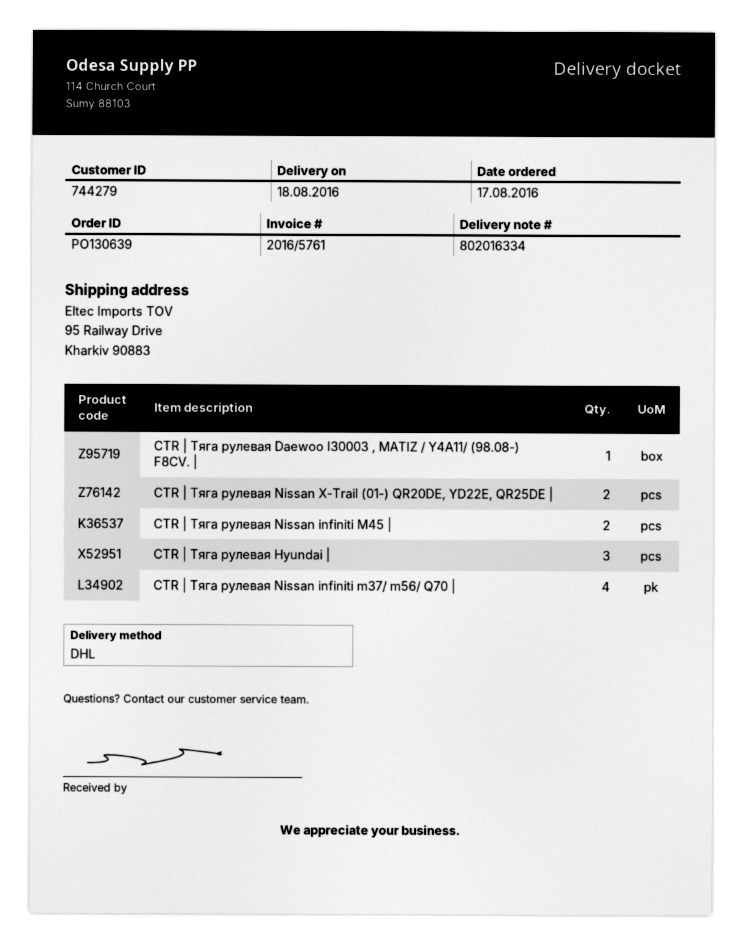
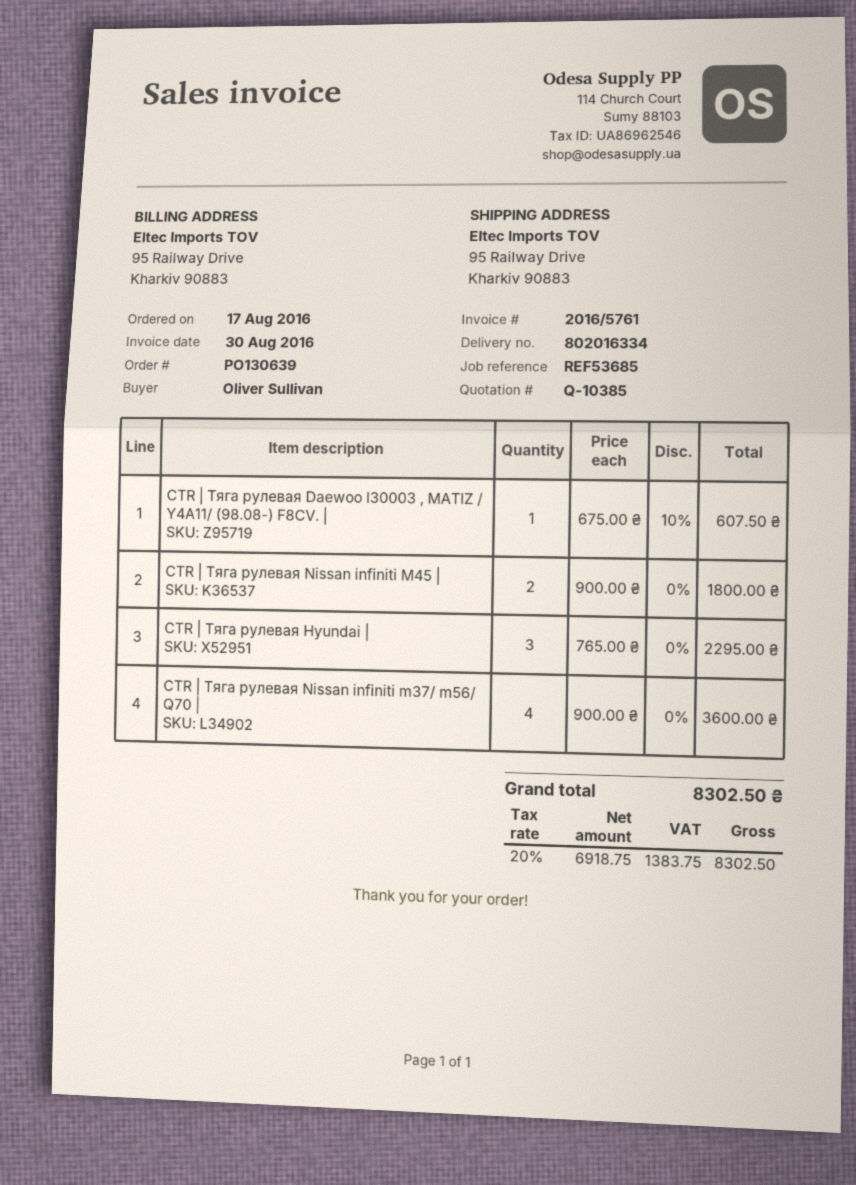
CTR | Тяга рулевая Nissan X-Trail (01-) QR20DE, YD22E, QR25DE |: 2 -> none

